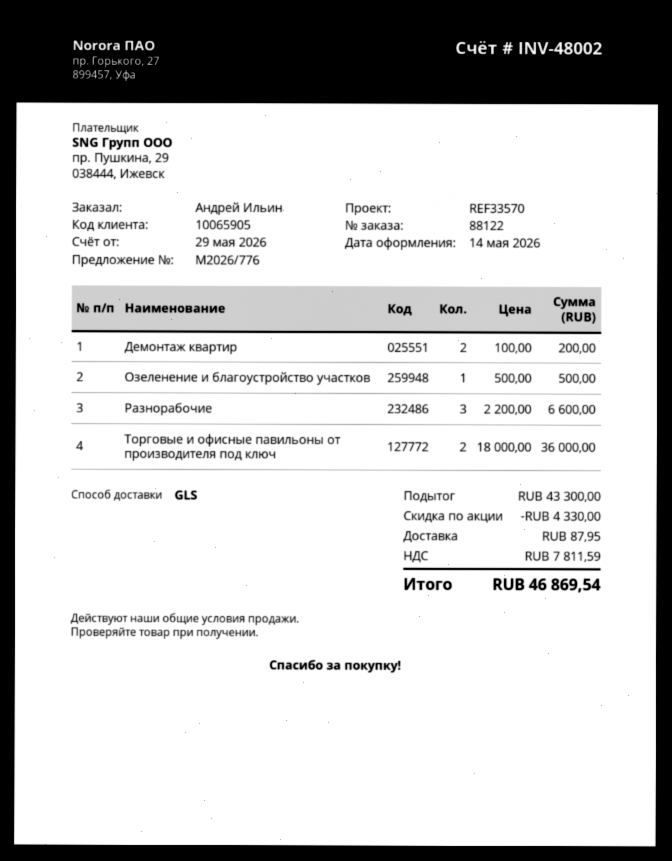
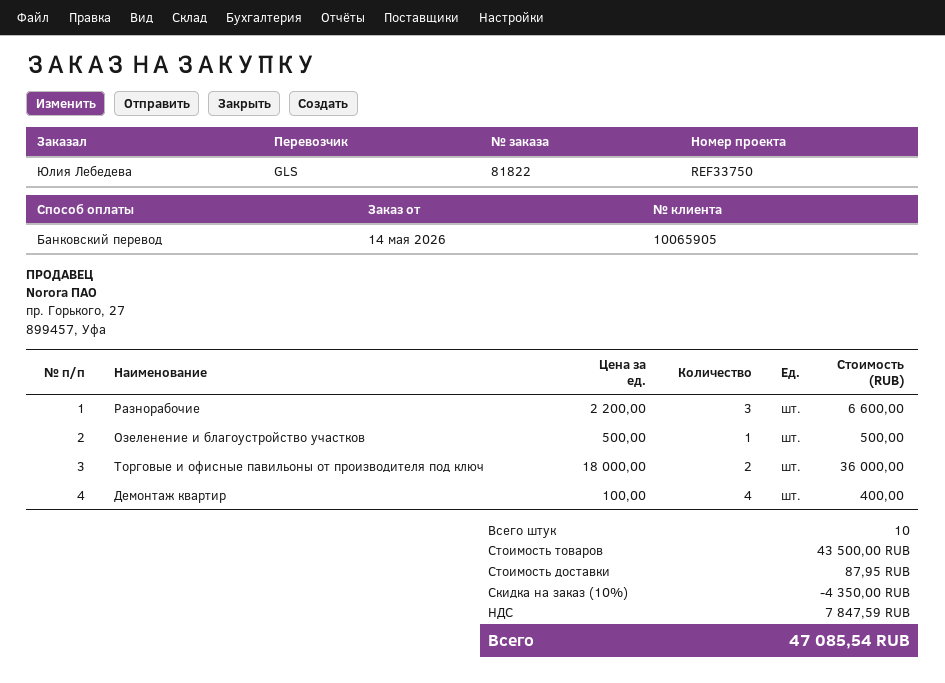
order number: 88122 -> 81822
reference: REF33570 -> REF33750
ordered by: Андрей Ильин -> Юлия Лебедева
Демонтаж квартир: 2 x 100.00 = 200.00 -> 4 x 100.00 = 400.00
subtotal: 43300.00 -> 43500.00
discount: 4330.00 -> 4350.00
tax: 7811.59 -> 7847.59
total: 46869.54 -> 47085.54

